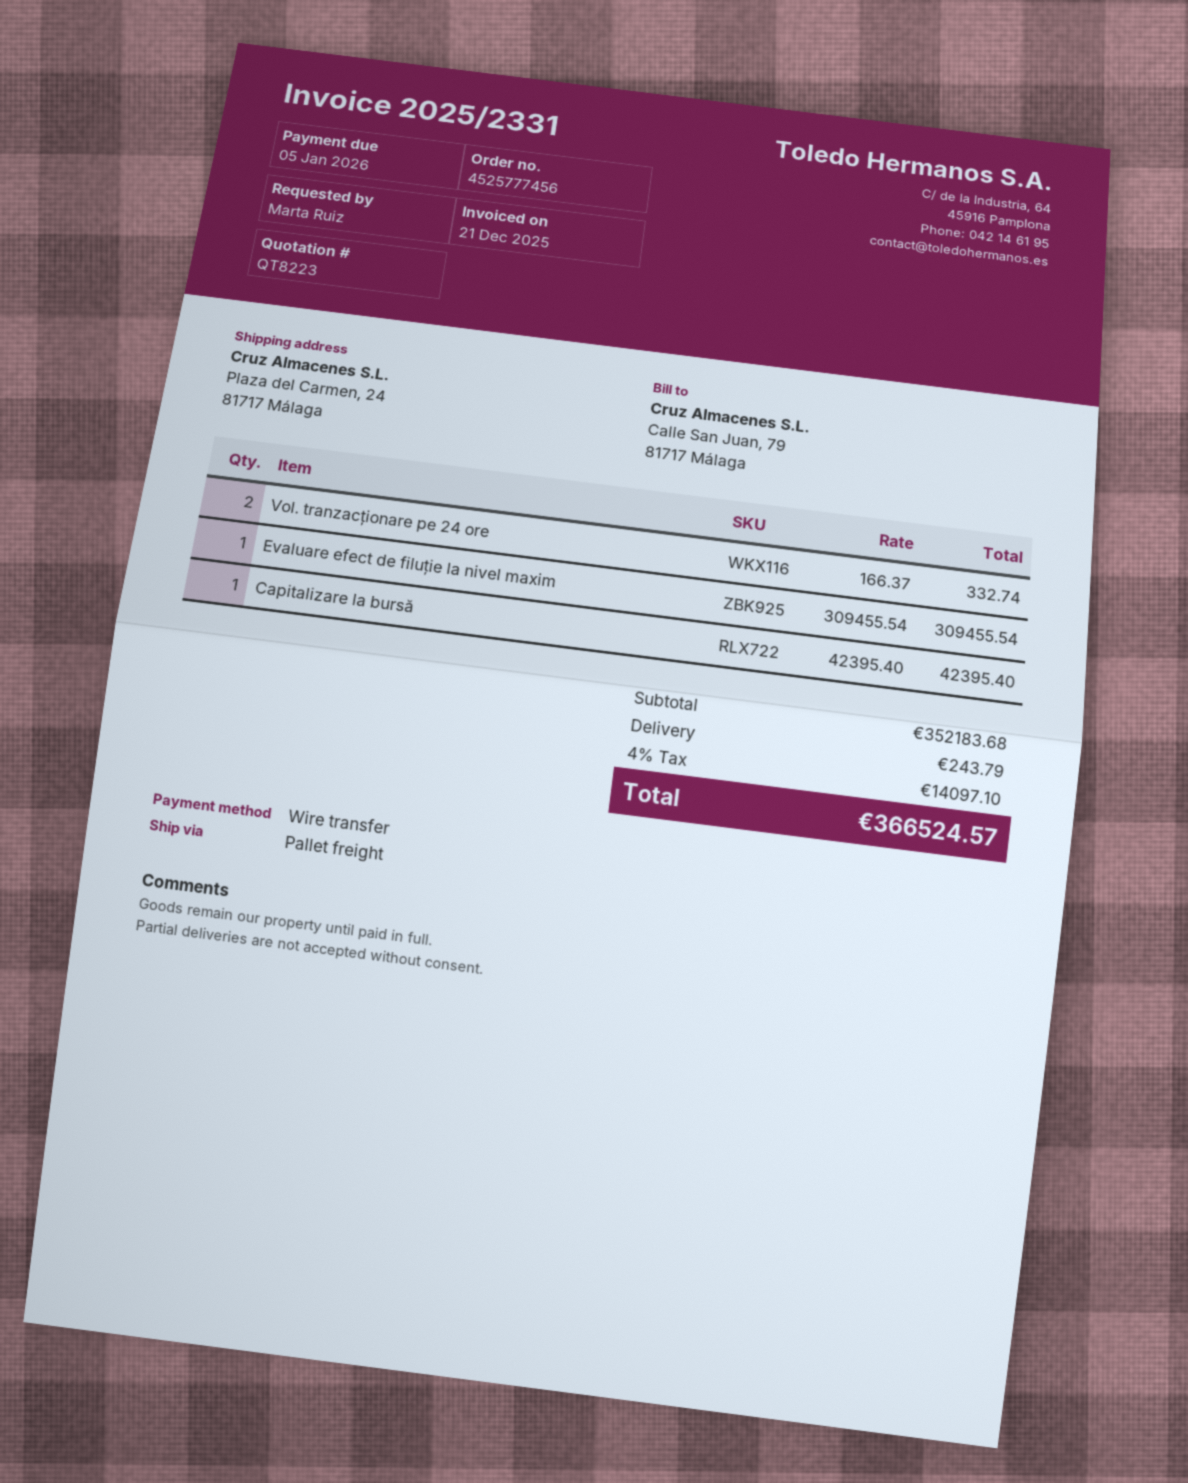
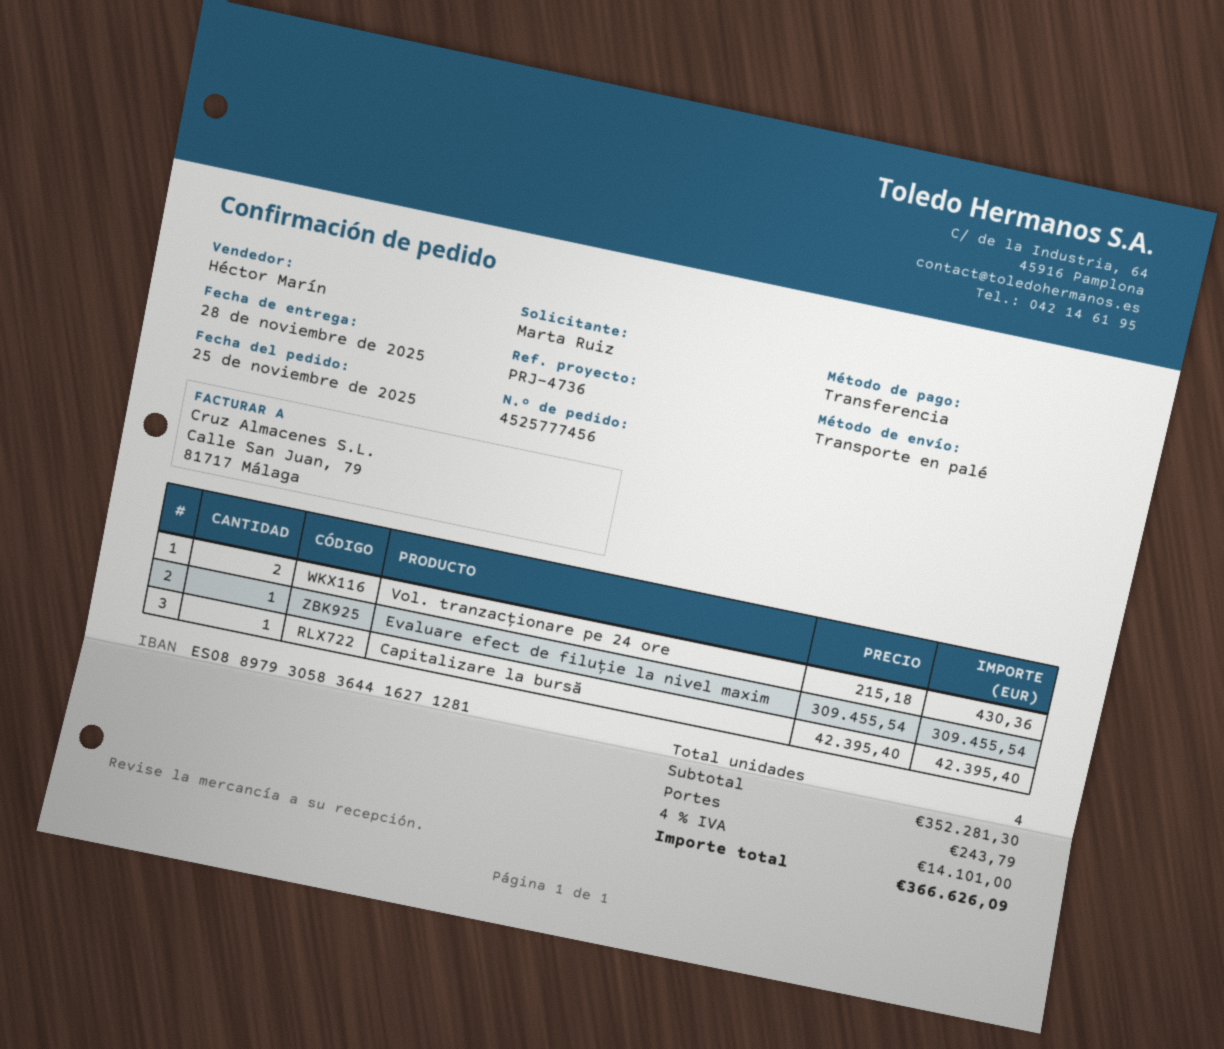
Vol. tranzacționare pe 24 ore: 2 x 166.37 = 332.74 -> 2 x 215.18 = 430.36
subtotal: 352183.68 -> 352281.30
tax: 4% = 14097.10 -> 4% = 14101.00
total: 366524.57 -> 366626.09

